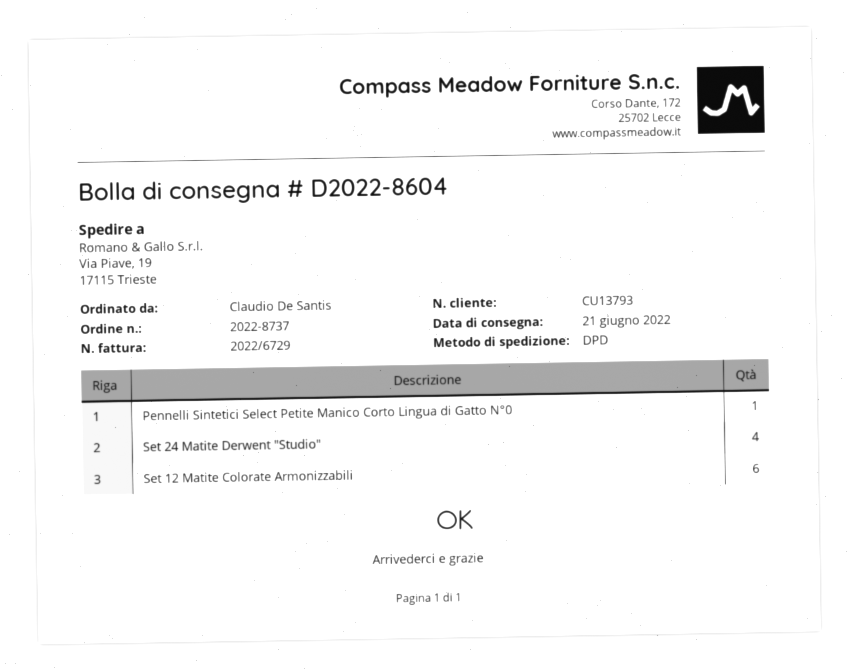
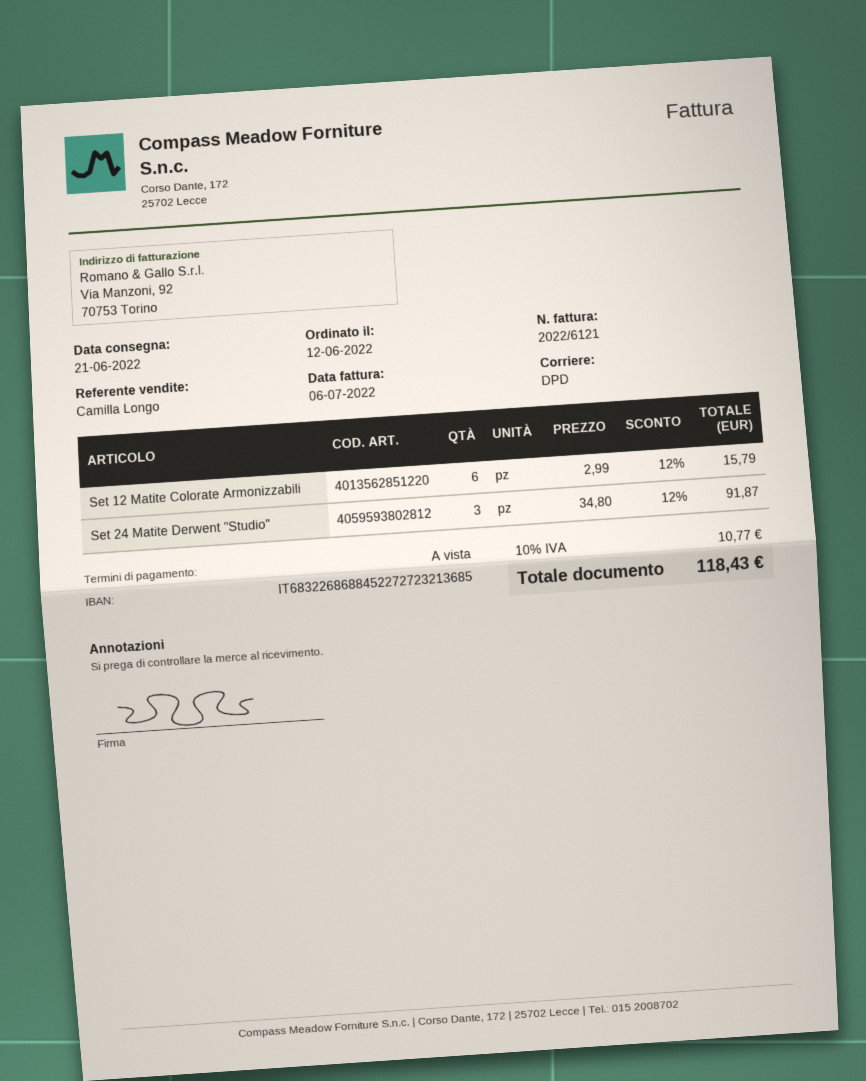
invoice number: 2022/6729 -> 2022/6121
Pennelli Sintetici Select Petite Manico Corto Lingua di Gatto N°0: 1 -> none
Set 24 Matite Derwent "Studio": 4 -> 3

